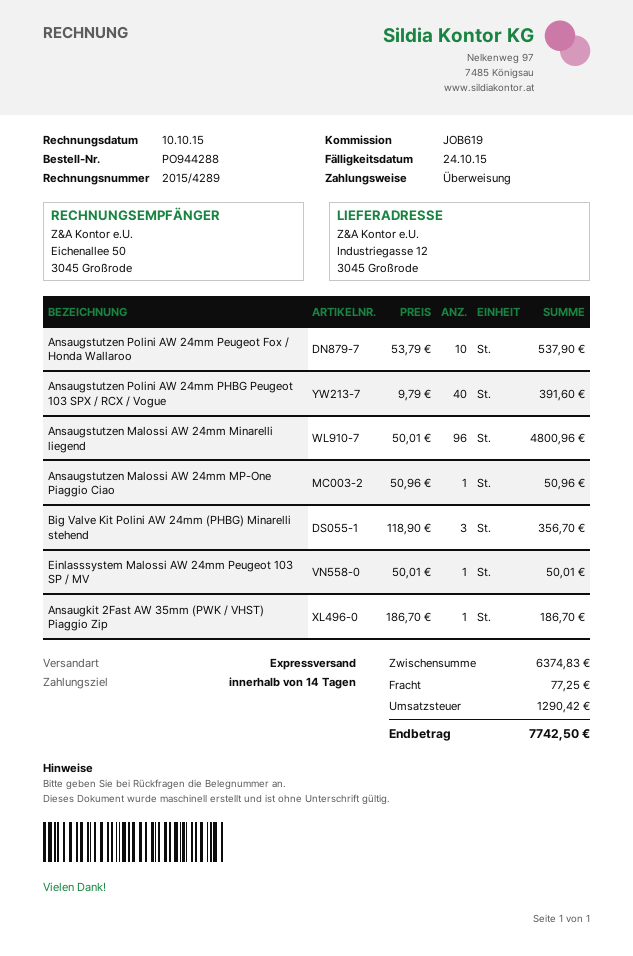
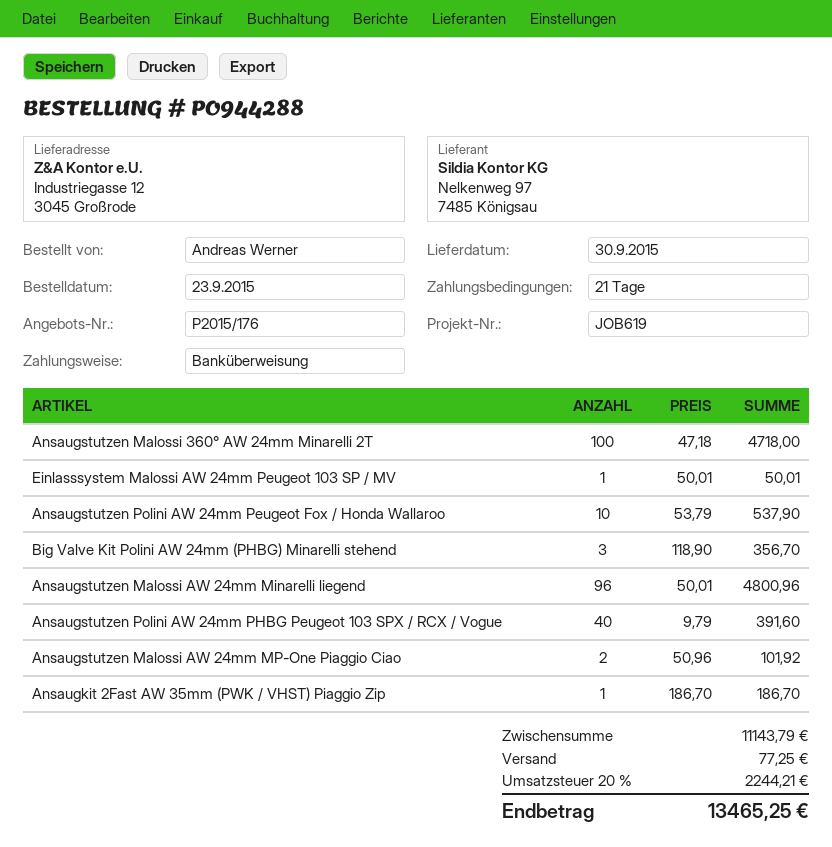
payment terms: 14 days -> 21 days
Ansaugstutzen Malossi AW 24mm MP-One Piaggio Ciao: 1 x 50.96 = 50.96 -> 2 x 50.96 = 101.92
Ansaugstutzen Malossi 360° AW 24mm Minarelli 2T: none -> 100 x 47.18 = 4718.00
subtotal: 6374.83 -> 11143.79
tax: 1290.42 -> 2244.21
total: 7742.50 -> 13465.25

